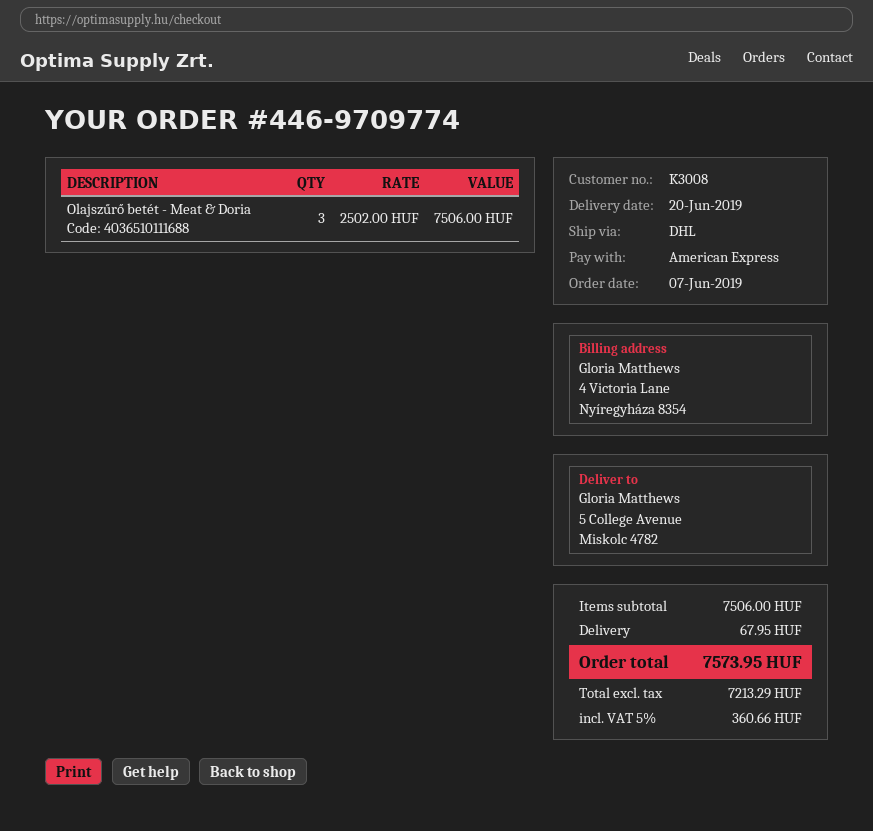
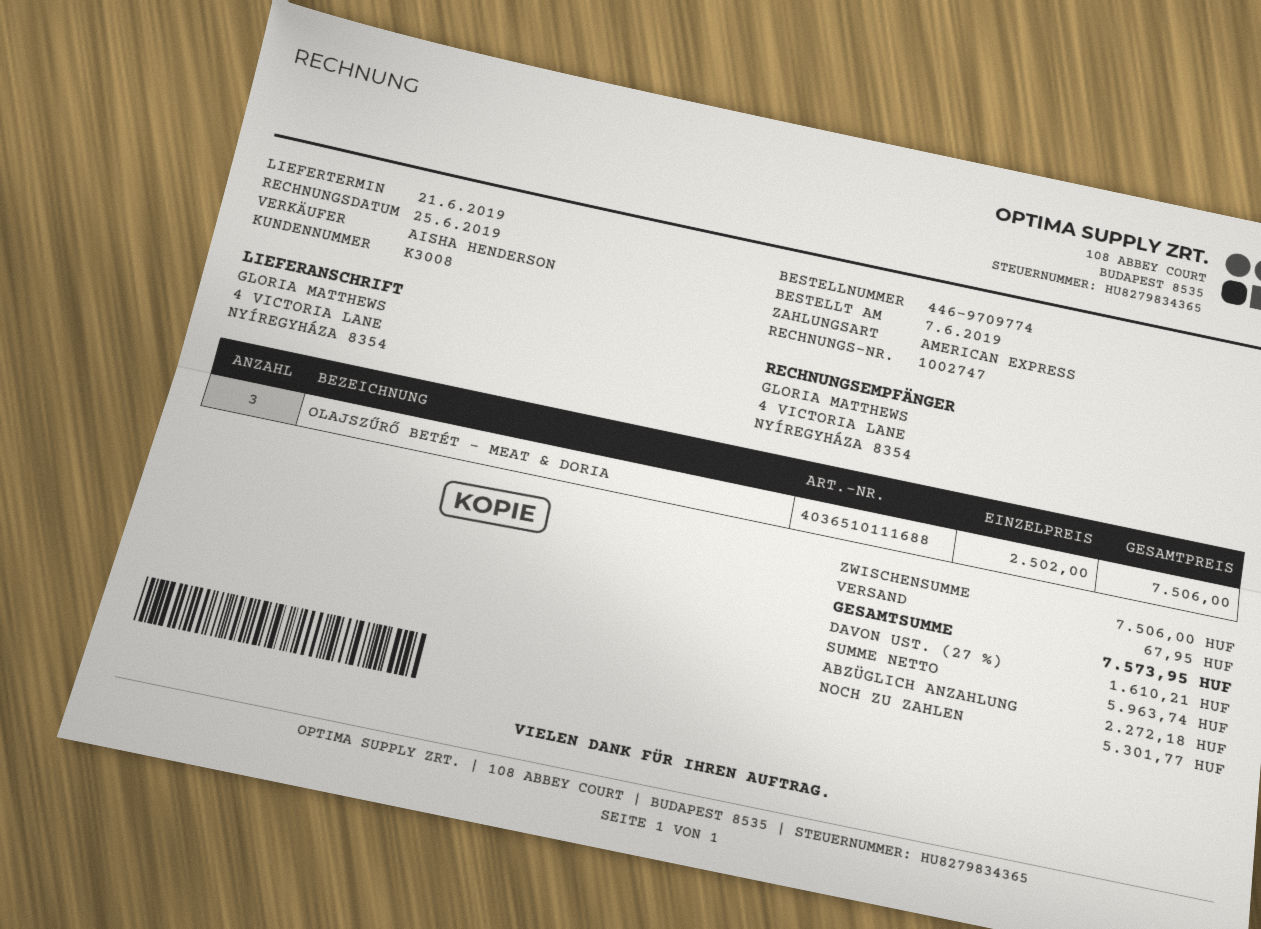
delivery date: 2019-06-20 -> 2019-06-21
ship to: 5 College Avenue, Miskolc 4782 -> 4 VICTORIA LANE, NYÍREGYHÁZA 8354
net: 7213.29 -> 5963.74
tax: 5% = 360.66 -> 27% = 1610.21

